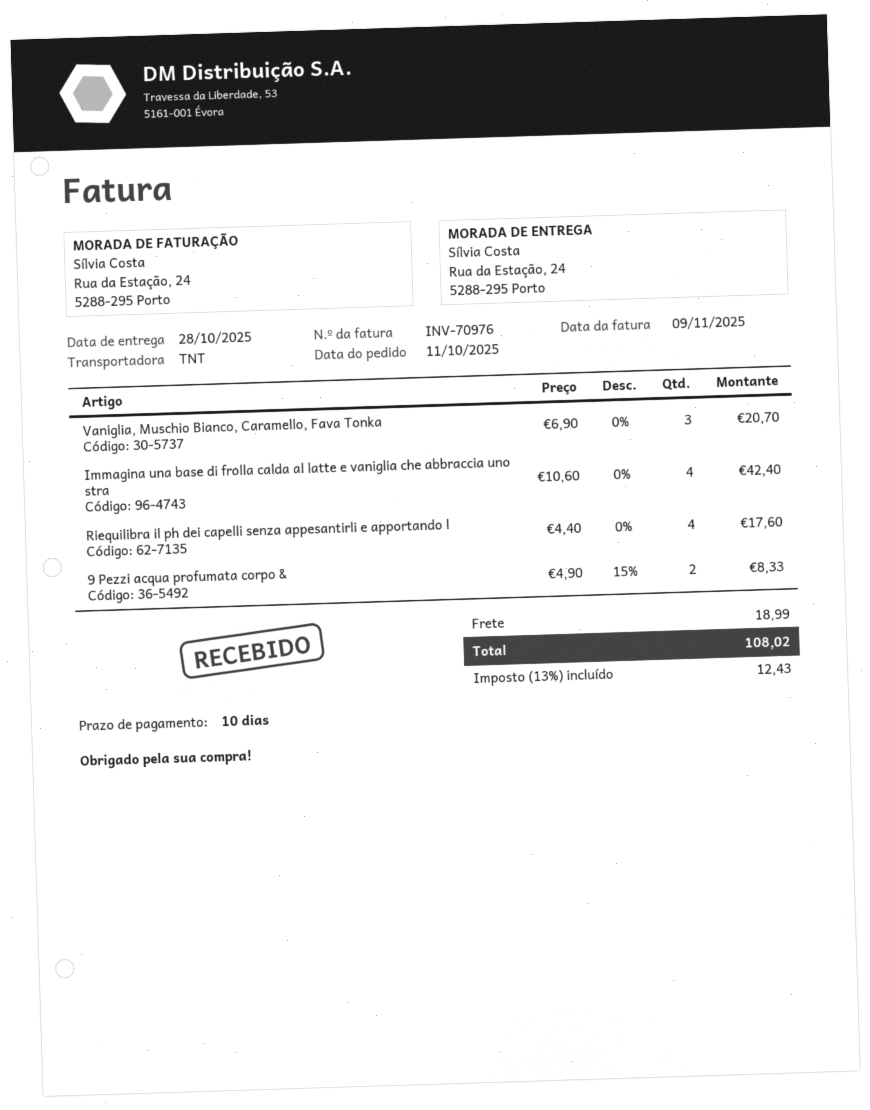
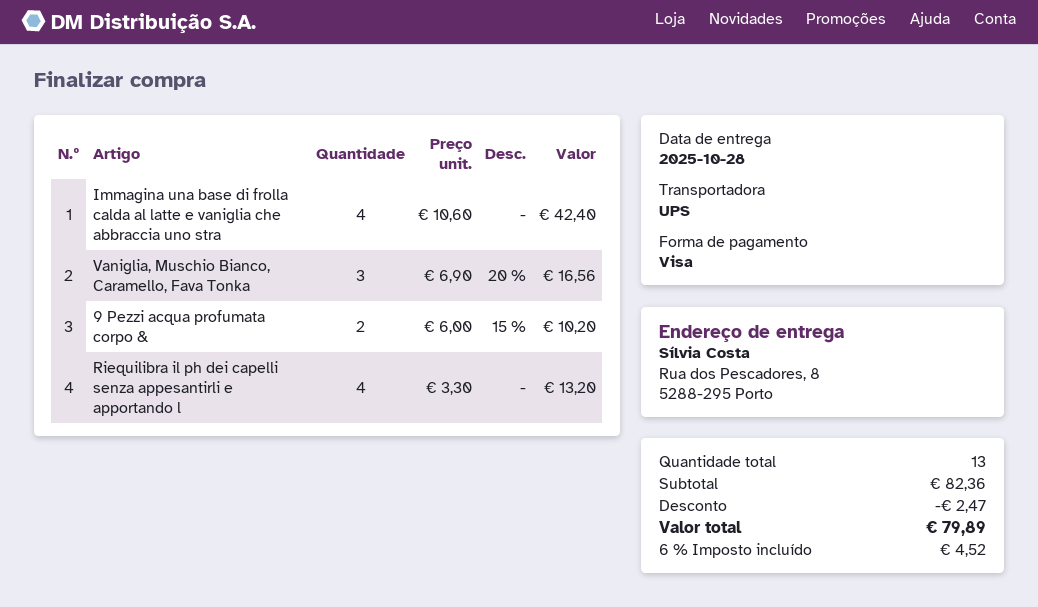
shipping method: TNT -> UPS
ship to: Rua da Estação, 24, 5288-295 Porto -> Rua dos Pescadores, 8, 5288-295 Porto
Vaniglia, Muschio Bianco, Caramello, Fava Tonka: 3 x 6.90 = 20.70 -> 3 x 6.90 - 20% = 16.56
Riequilibra il ph dei capelli senza appesantirli e apportando l: 4 x 4.40 = 17.60 -> 4 x 3.30 = 13.20
9 Pezzi acqua profumata corpo &: 2 x 4.90 - 15% = 8.33 -> 2 x 6.00 - 15% = 10.20
discount: none -> 2.47
shipping: 18.99 -> none
tax: 13% = 12.43 -> 6% = 4.52
total: 108.02 -> 79.89

